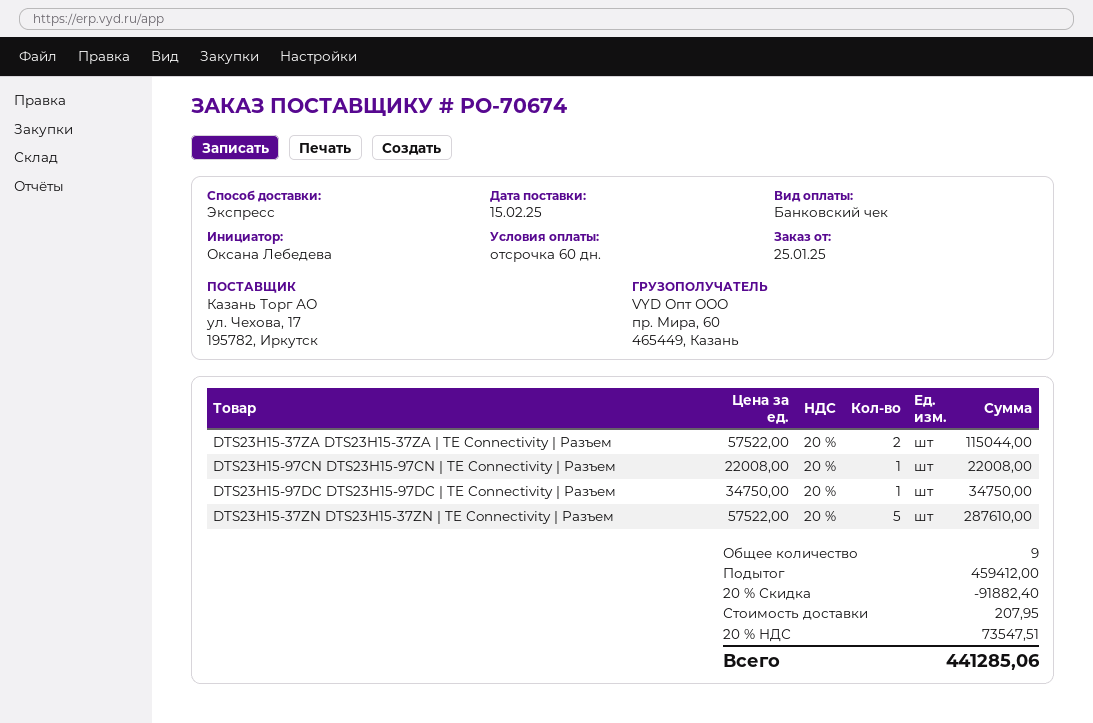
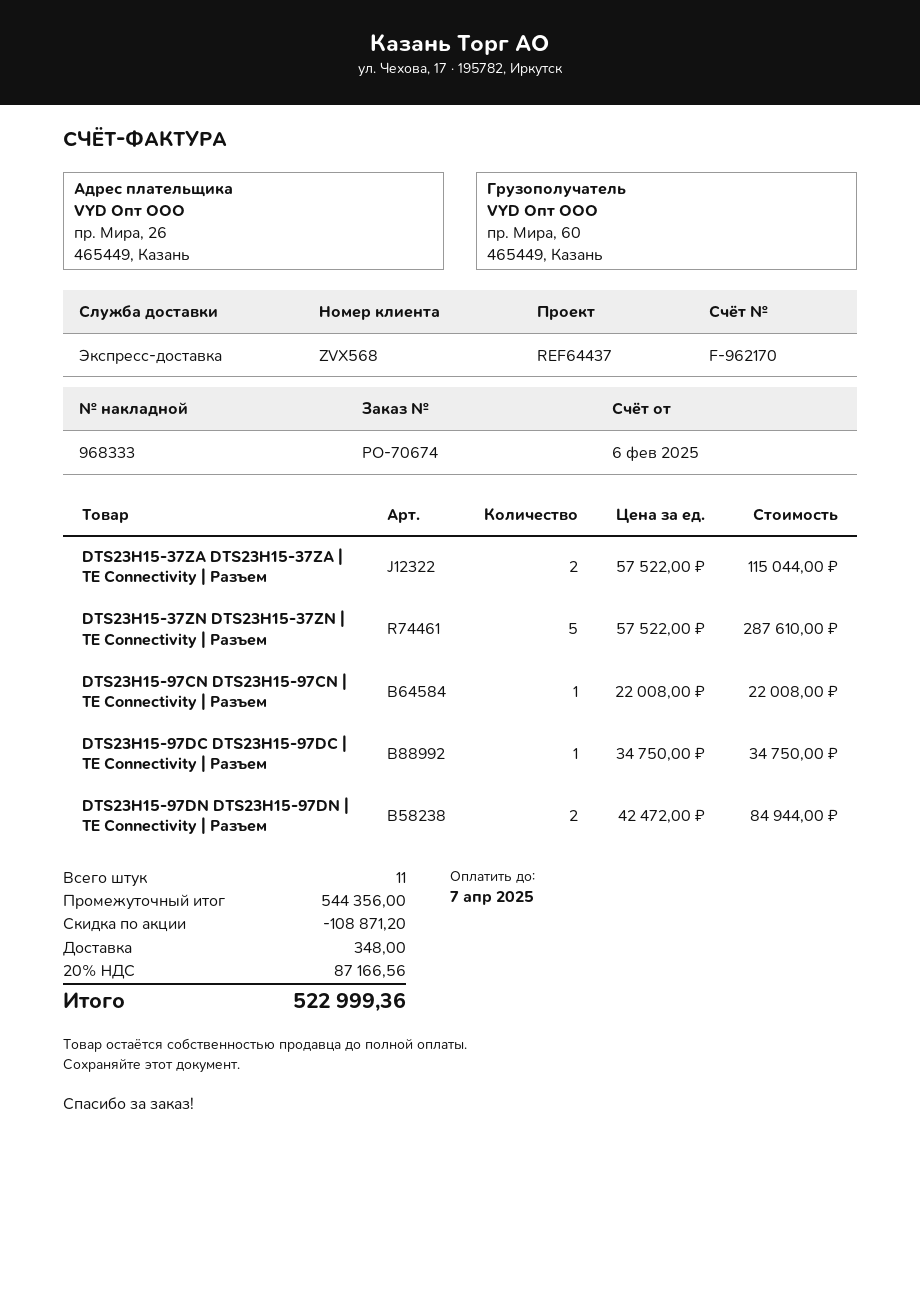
DTS23H15-97DN DTS23H15-97DN | TE Connectivity | Разъем: none -> 2 x 42472.00 = 84944.00
total quantity: 9 -> 11
subtotal: 459412.00 -> 544356.00
discount: 91882.40 -> 108871.20
shipping: 207.95 -> 348.00
tax: 20% = 73547.51 -> 20% = 87166.56
total: 441285.06 -> 522999.36

